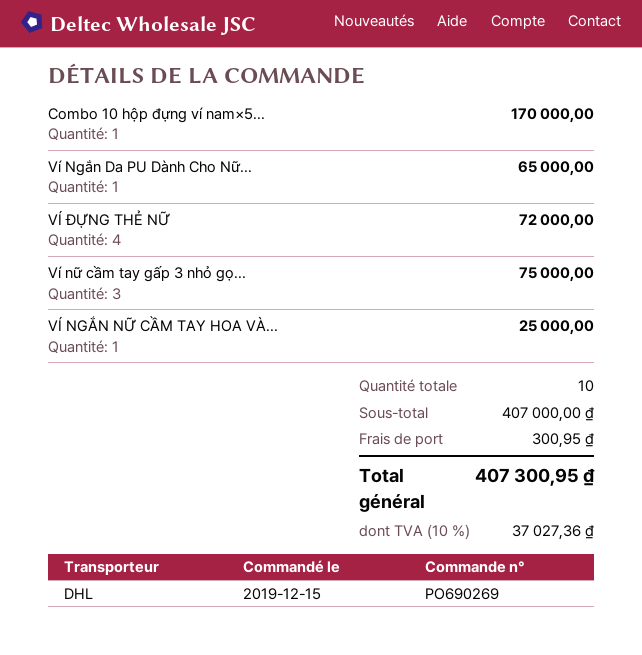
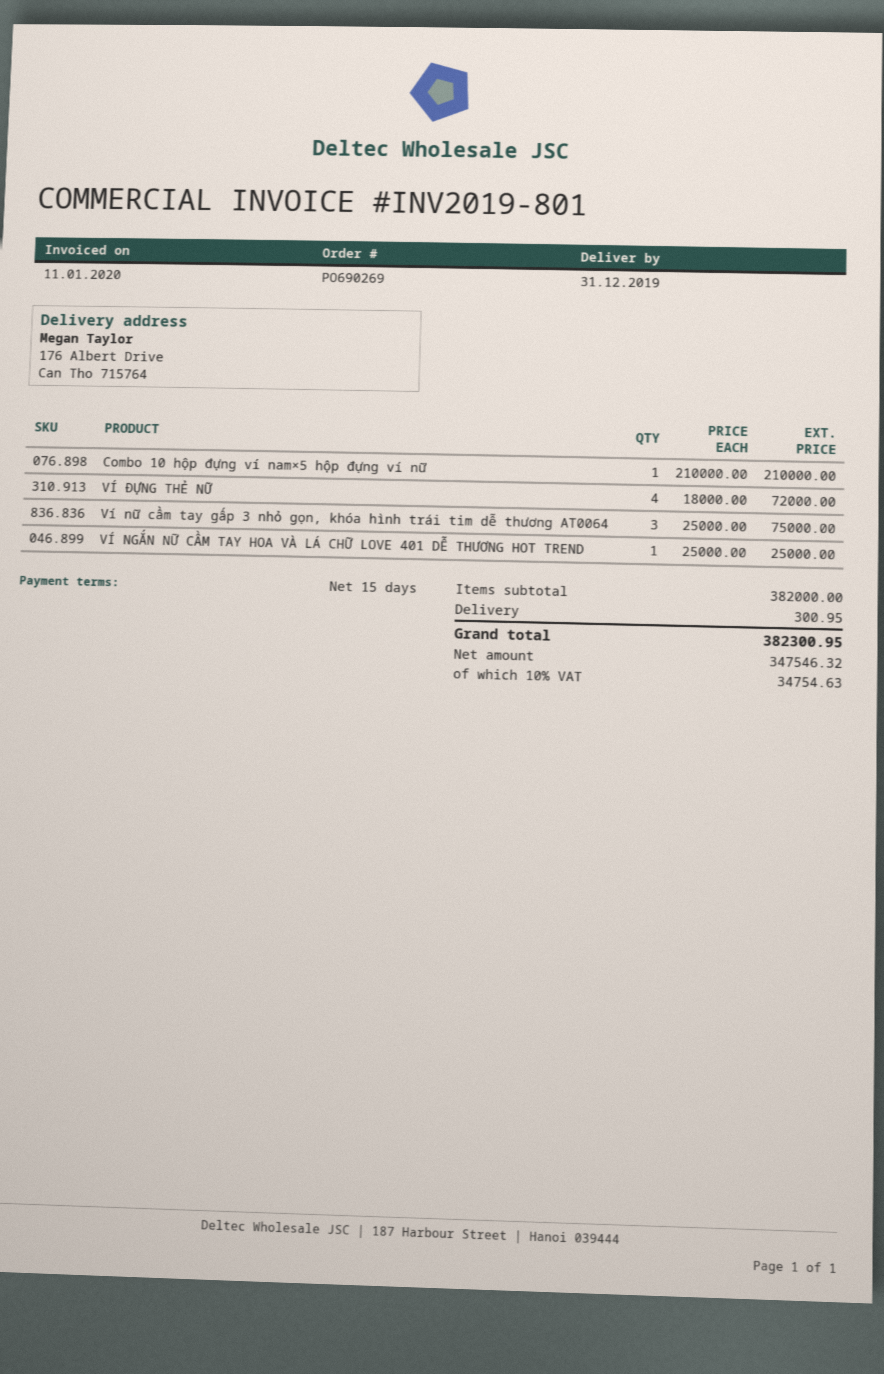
Combo 10 hộp đựng ví nam×5...: 1 for 170000.00 -> 1 for 210000.00
Ví Ngắn Da PU Dành Cho Nữ...: 1 for 65000.00 -> none
subtotal: 407000.00 -> 382000.00
tax: 10% = 37027.36 -> 10% = 34754.63
total: 407300.95 -> 382300.95

